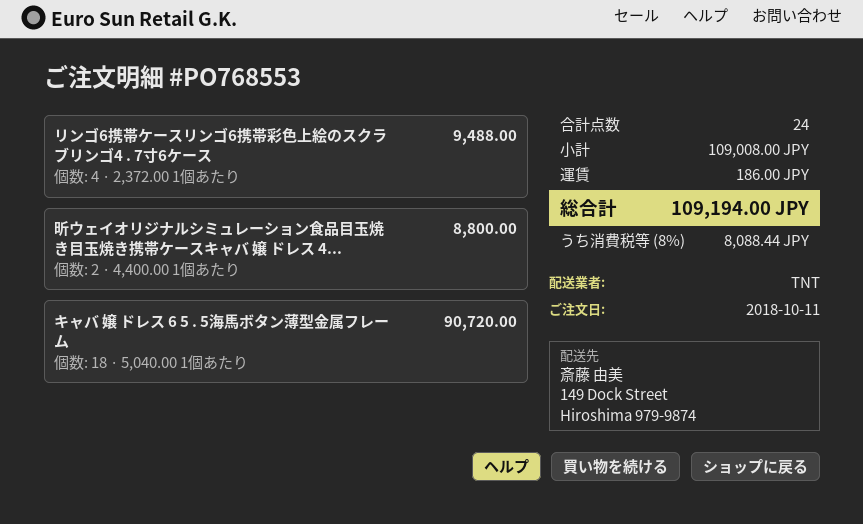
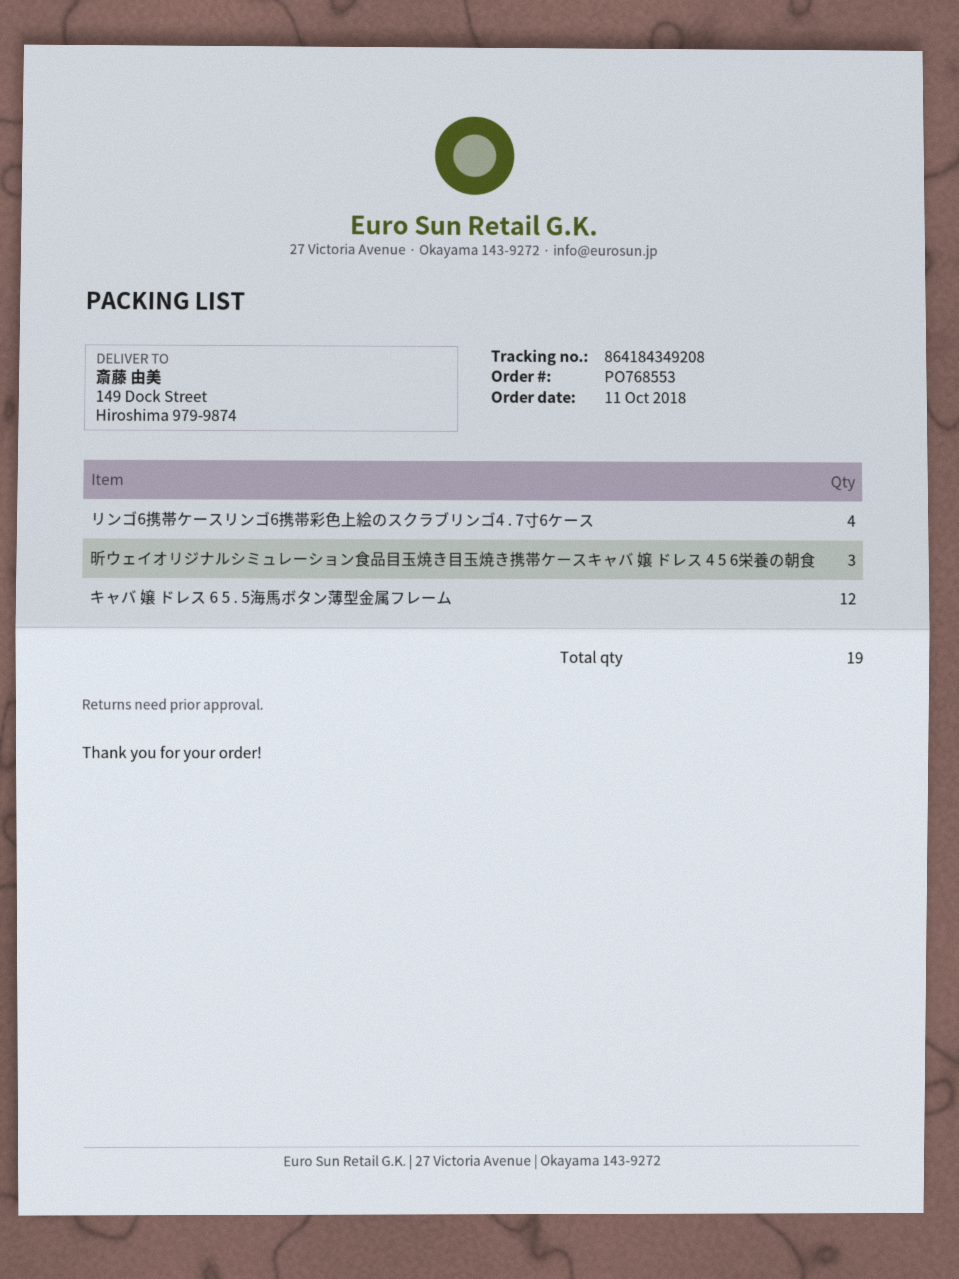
昕ウェイオリジナルシミュレーション食品目玉焼き目玉焼き携帯ケースキャバ 嬢 ドレス 4...: 2 -> 3
キャバ 嬢 ドレス 6 5 . 5海馬ボタン薄型金属フレーム: 18 -> 12
total quantity: 24 -> 19

